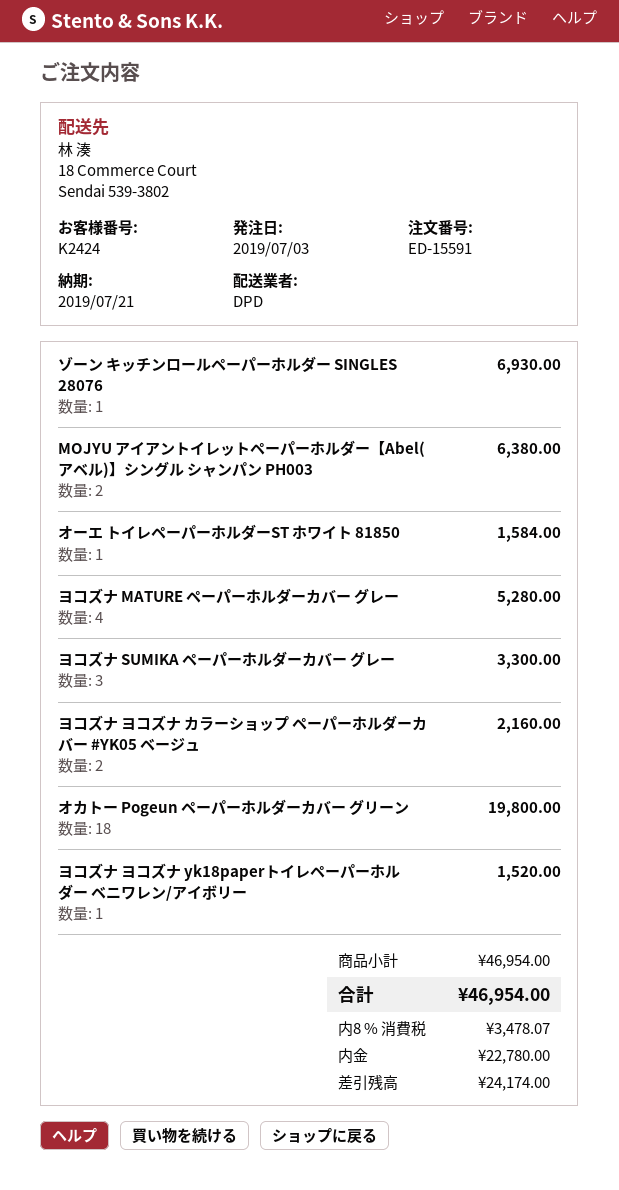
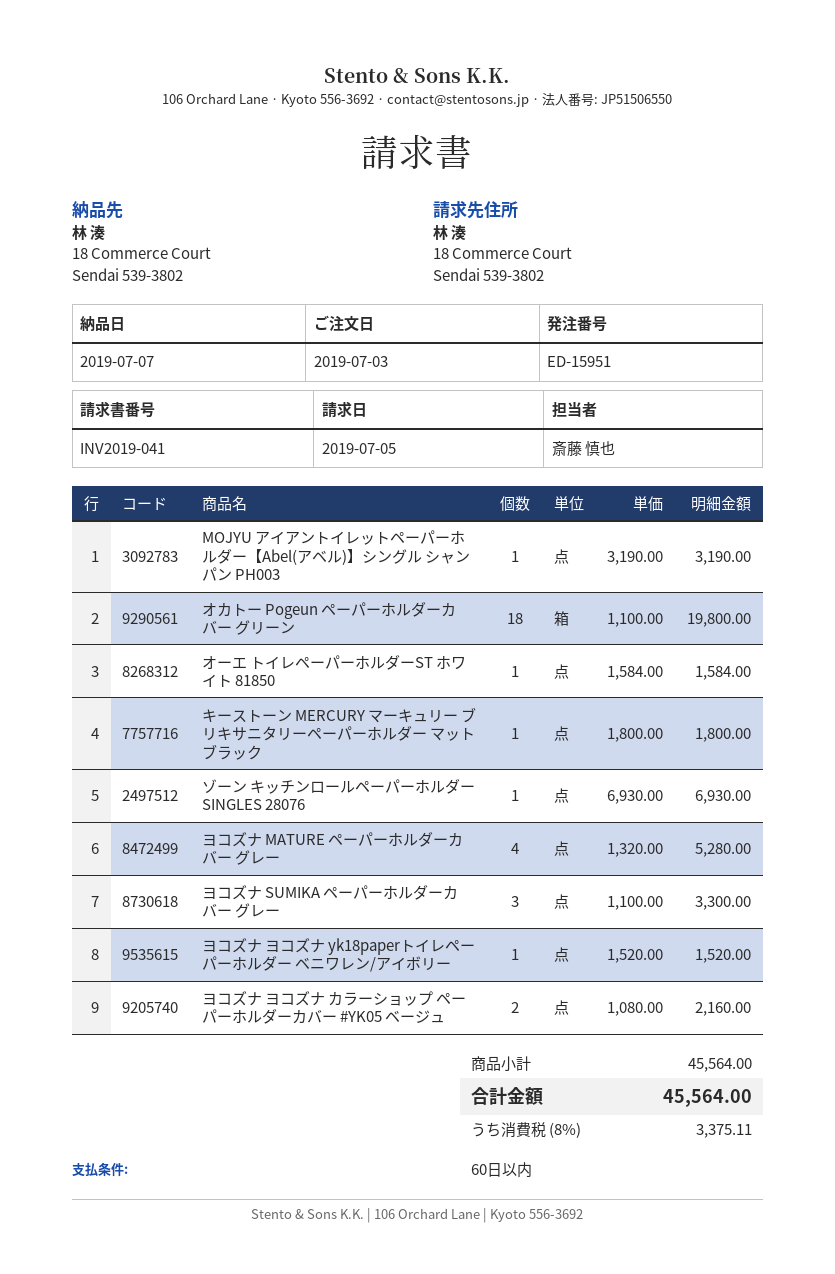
order number: ED-15591 -> ED-15951
delivery date: 2019-07-21 -> 2019-07-07
MOJYU アイアントイレットペーパーホルダー【Abel(アベル)】シングル シャンパン PH003: 2 for 6380.00 -> 1 for 3190.00
キーストーン MERCURY マーキュリー ブリキサニタリーペーパーホルダー マットブラック: none -> 1 for 1800.00
subtotal: 46954.00 -> 45564.00
tax: 8% = 3478.07 -> 8% = 3375.11
total: 46954.00 -> 45564.00

